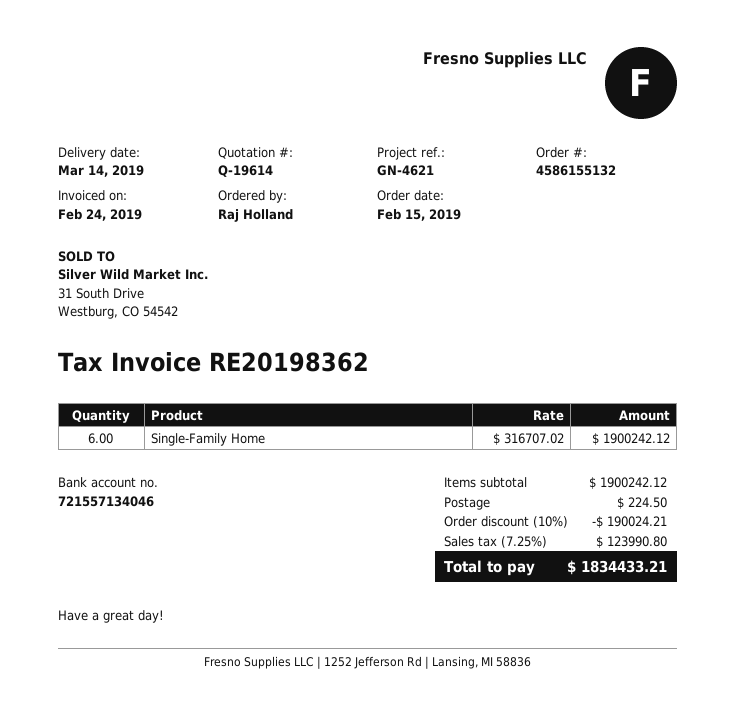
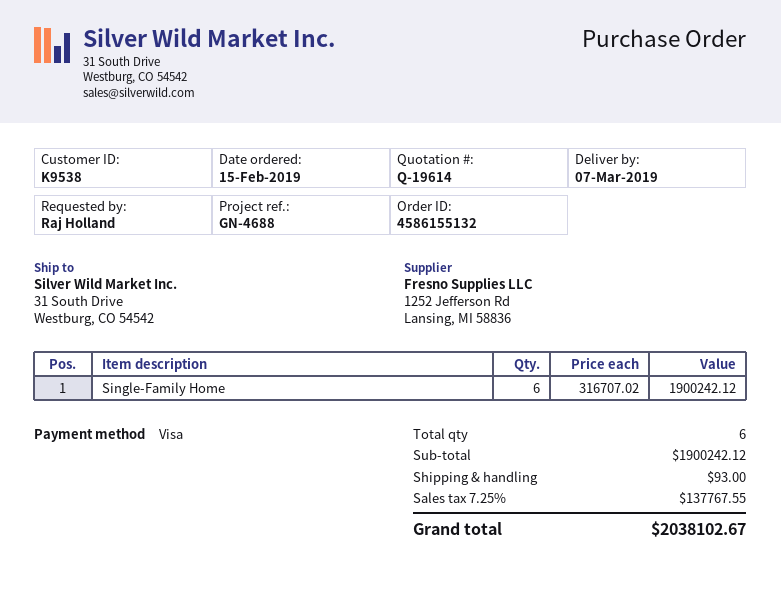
delivery date: 2019-03-14 -> 2019-03-07
reference: GN-4621 -> GN-4688
discount: 10% = 190024.21 -> none
shipping: 224.50 -> 93.00
tax: 7.25% = 123990.80 -> 7.25% = 137767.55
total: 1834433.21 -> 2038102.67

